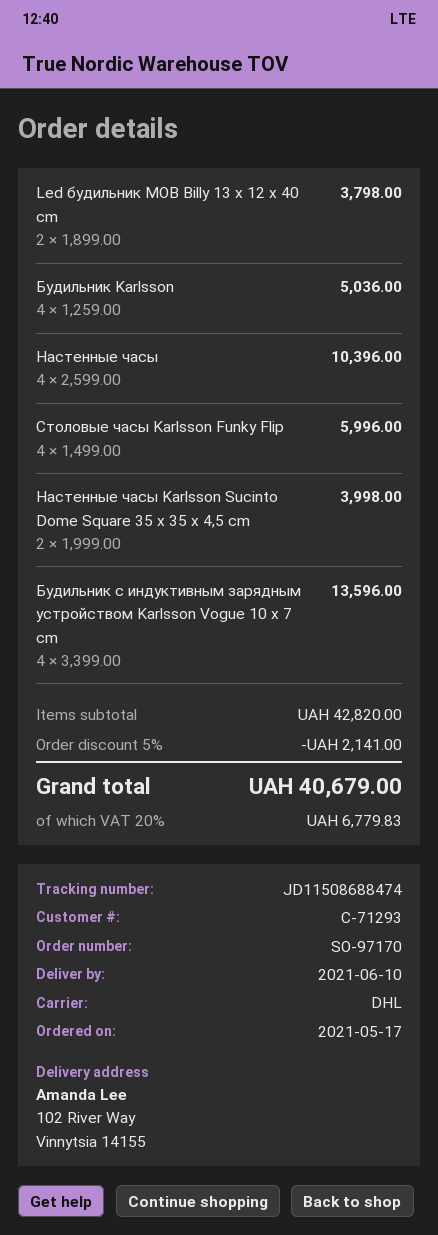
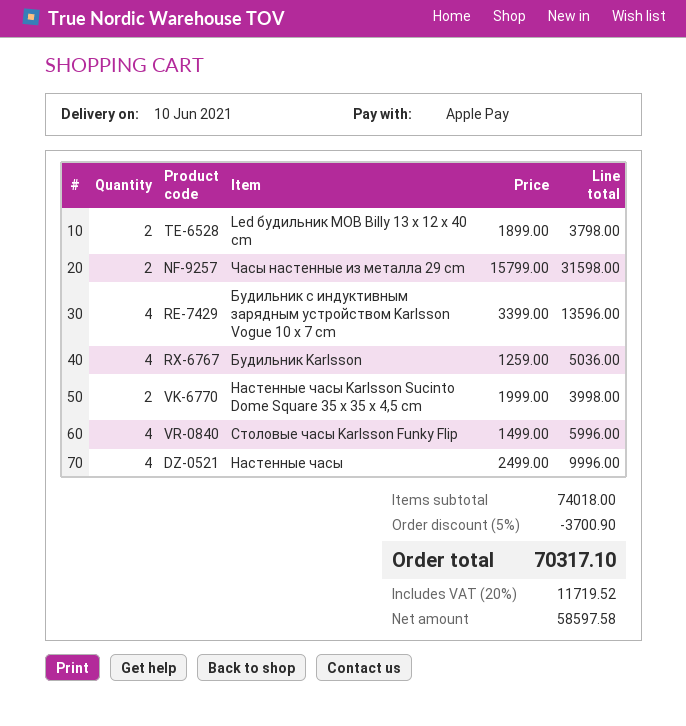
Настенные часы: 4 x 2599.00 = 10396.00 -> 4 x 2499.00 = 9996.00
Часы настенные из металла 29 cm: none -> 2 x 15799.00 = 31598.00
subtotal: 42820.00 -> 74018.00
discount: 5% = 2141.00 -> 5% = 3700.90
tax: 20% = 6779.83 -> 20% = 11719.52
total: 40679.00 -> 70317.10

